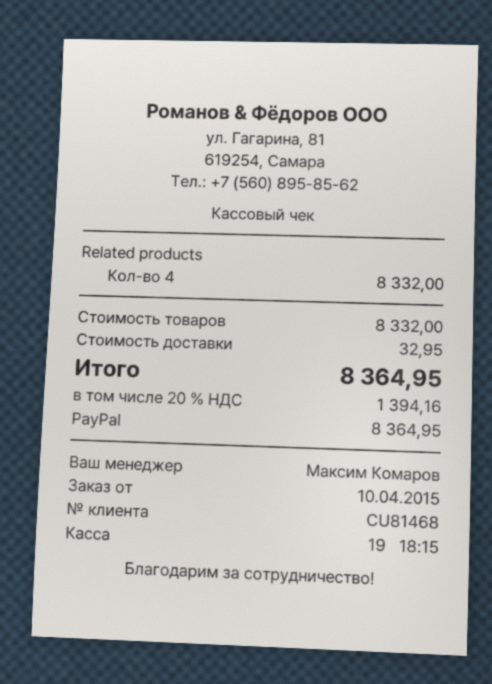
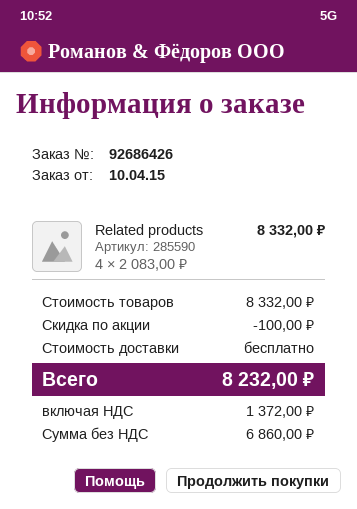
discount: none -> 100.00
shipping: 32.95 -> 0.00
tax: 1394.16 -> 1372.00
total: 8364.95 -> 8232.00

